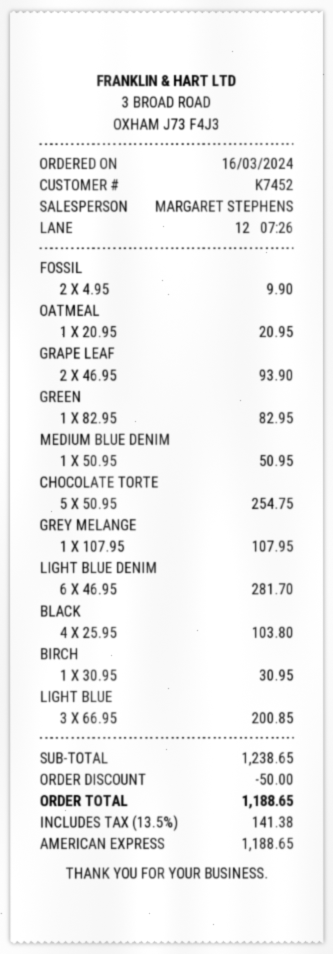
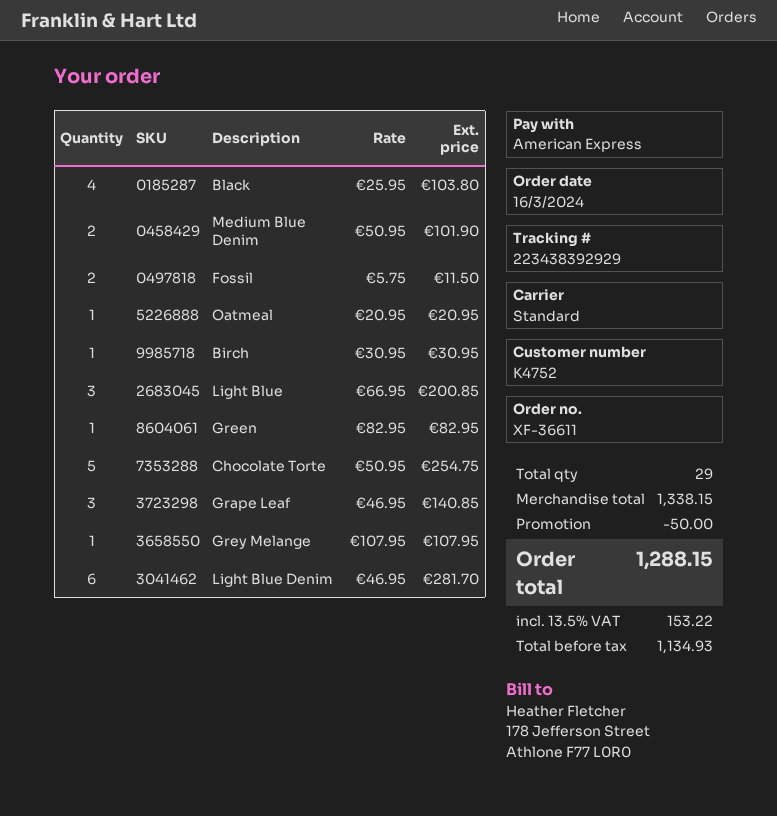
customer number: K7452 -> K4752
FOSSIL: 2 x 4.95 = 9.90 -> 2 x 5.75 = 11.50
GRAPE LEAF: 2 x 46.95 = 93.90 -> 3 x 46.95 = 140.85
MEDIUM BLUE DENIM: 1 x 50.95 = 50.95 -> 2 x 50.95 = 101.90
subtotal: 1238.65 -> 1338.15
tax: 13.5% = 141.38 -> 13.5% = 153.22
total: 1188.65 -> 1288.15

